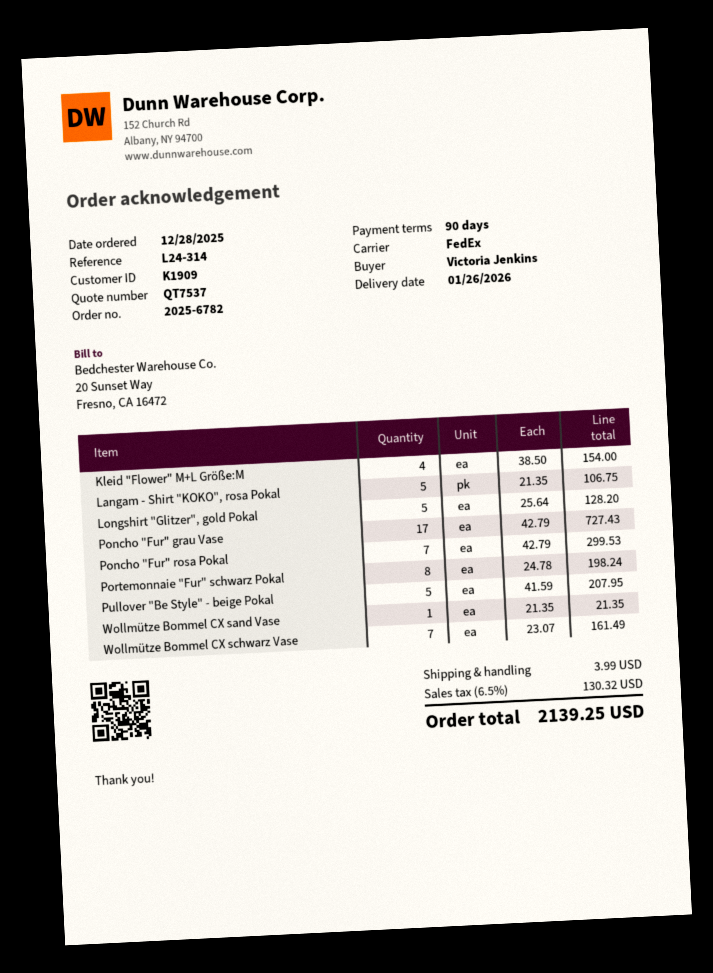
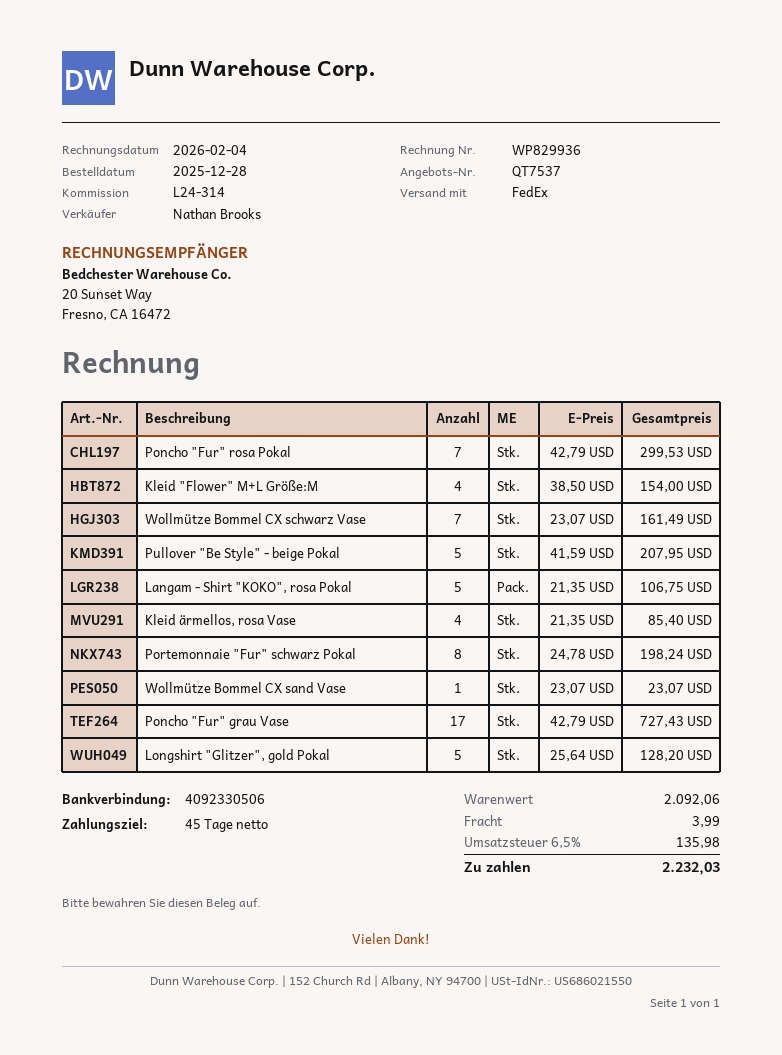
payment terms: 90 days -> 45 days
Wollmütze Bommel CX sand Vase: 1 x 21.35 = 21.35 -> 1 x 23.07 = 23.07
Kleid ärmellos, rosa Vase: none -> 4 x 21.35 = 85.40
tax: 6.5% = 130.32 -> 6.5% = 135.98
total: 2139.25 -> 2232.03

